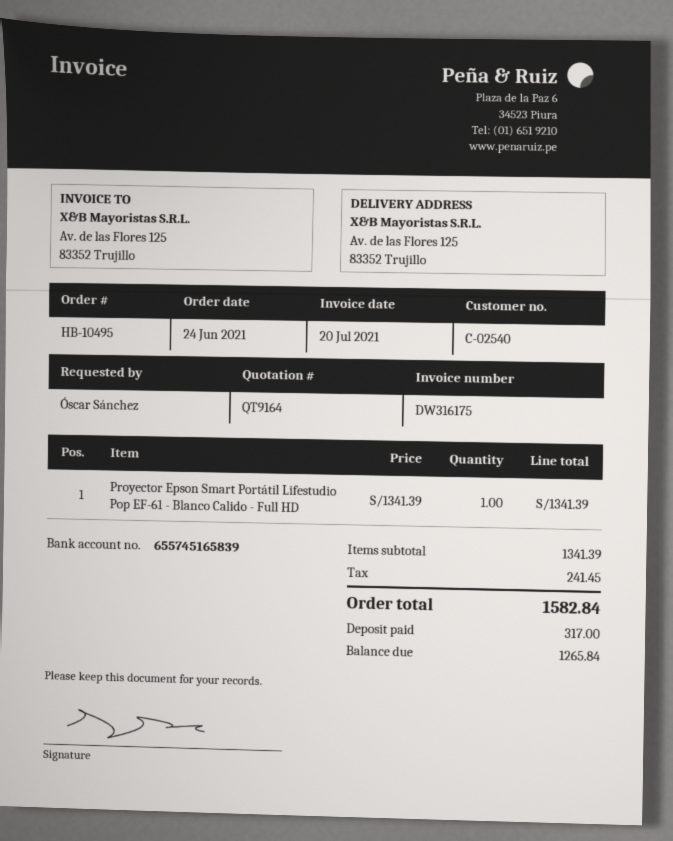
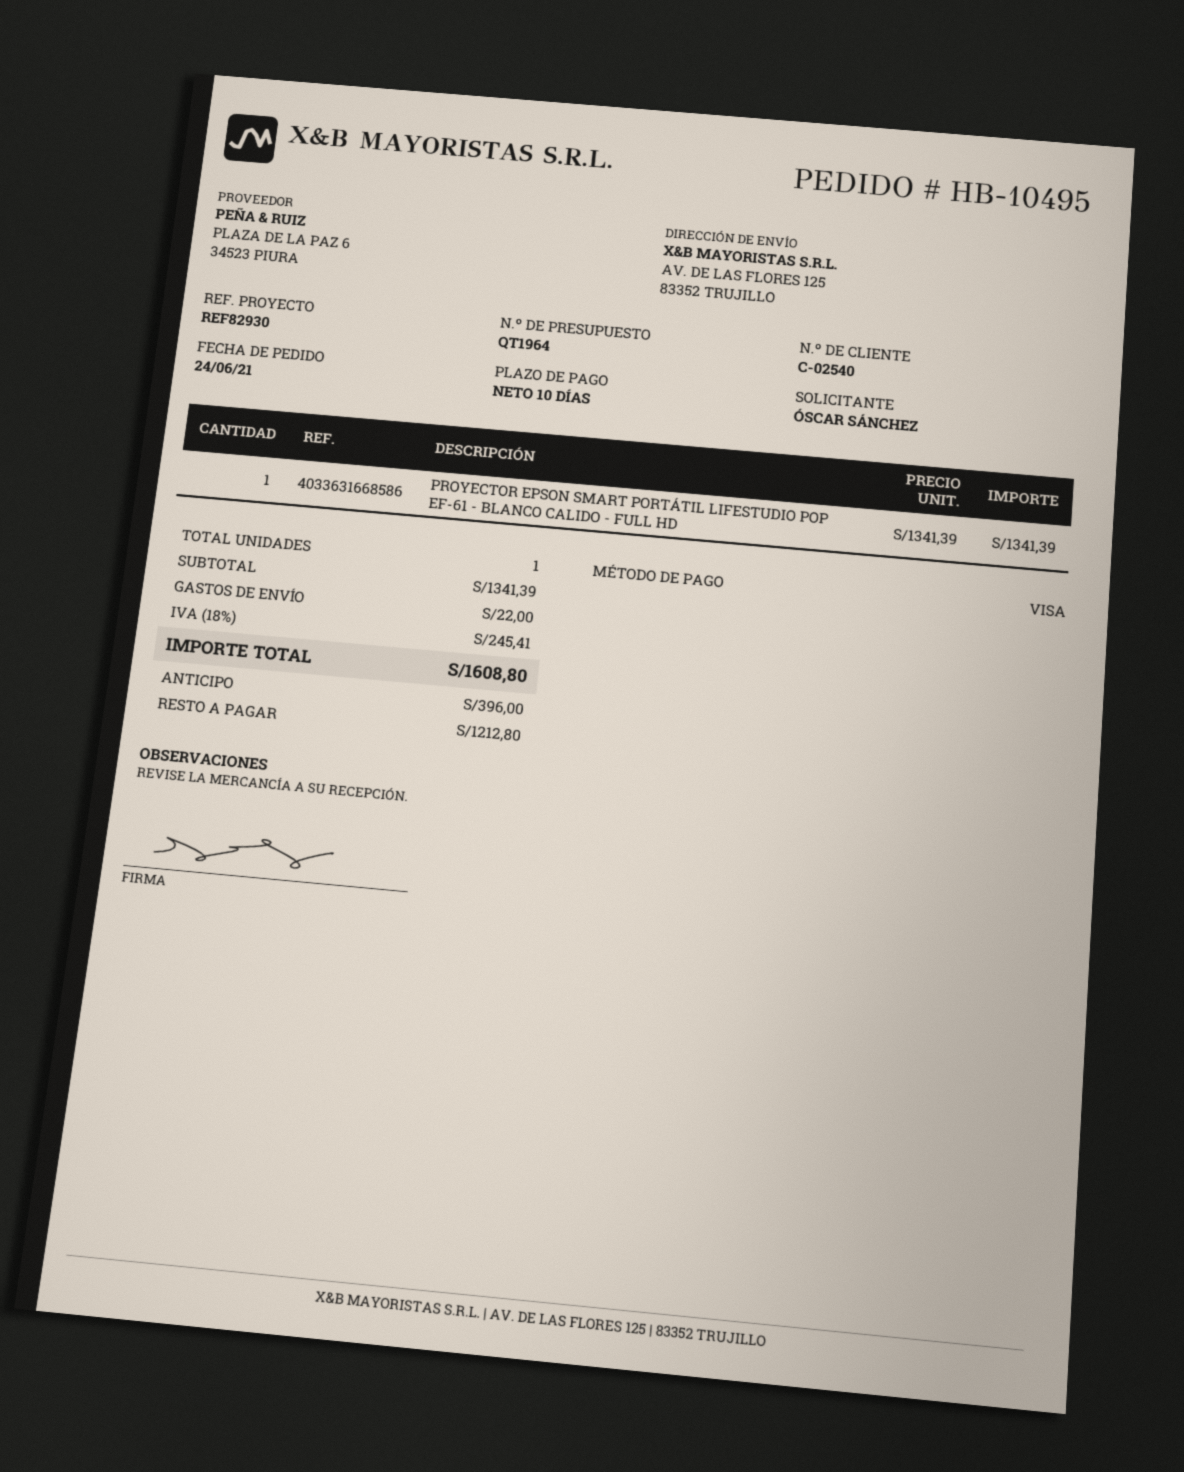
quote number: QT9164 -> QT1964
shipping: none -> 22.00
tax: 241.45 -> 245.41
total: 1582.84 -> 1608.80
deposit: 317.00 -> 396.00
balance: 1265.84 -> 1212.80

